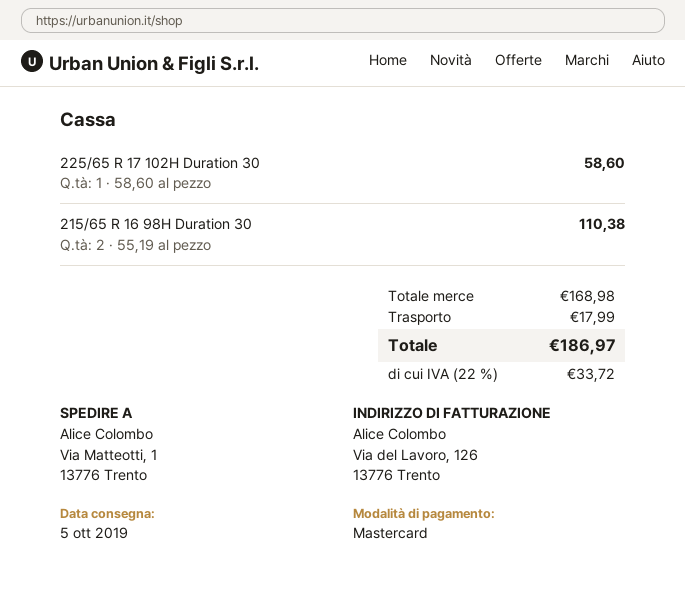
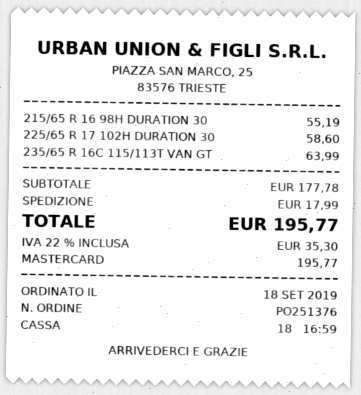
215/65 R 16 98H Duration 30: 2 x 55.19 = 110.38 -> 1 x 55.19 = 55.19
235/65 R 16C 115/113T VAN GT: none -> 1 x 63.99 = 63.99
subtotal: 168.98 -> 177.78
tax: 22% = 33.72 -> 22% = 35.30
total: 186.97 -> 195.77

